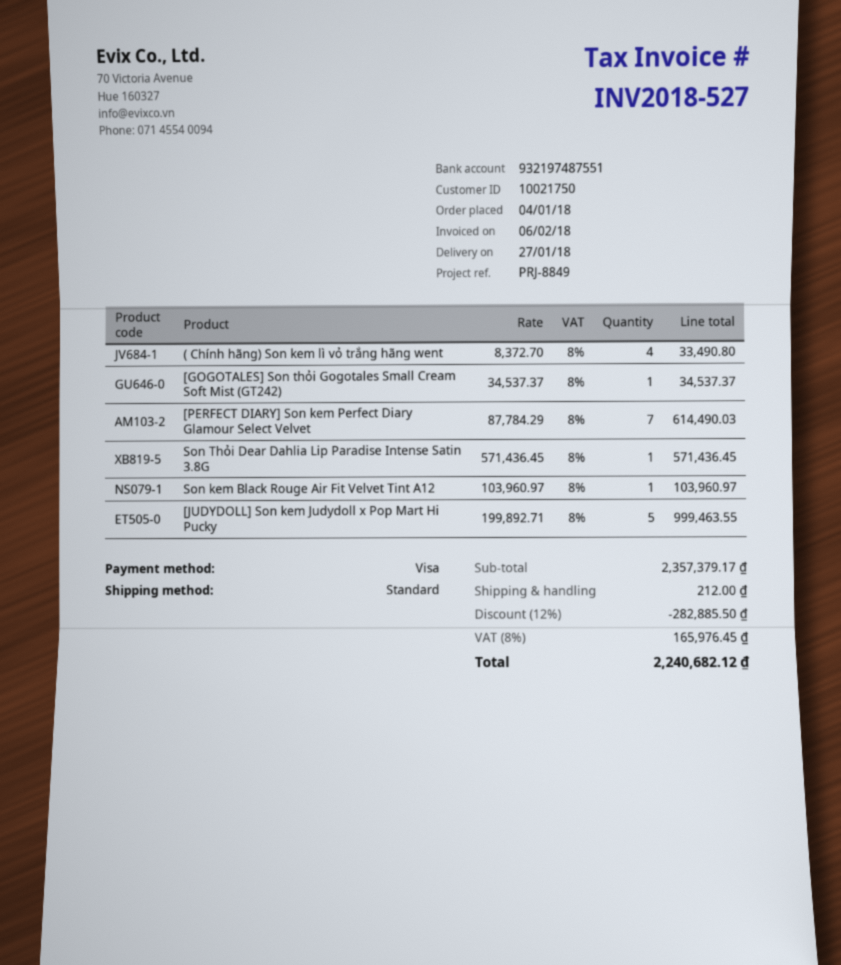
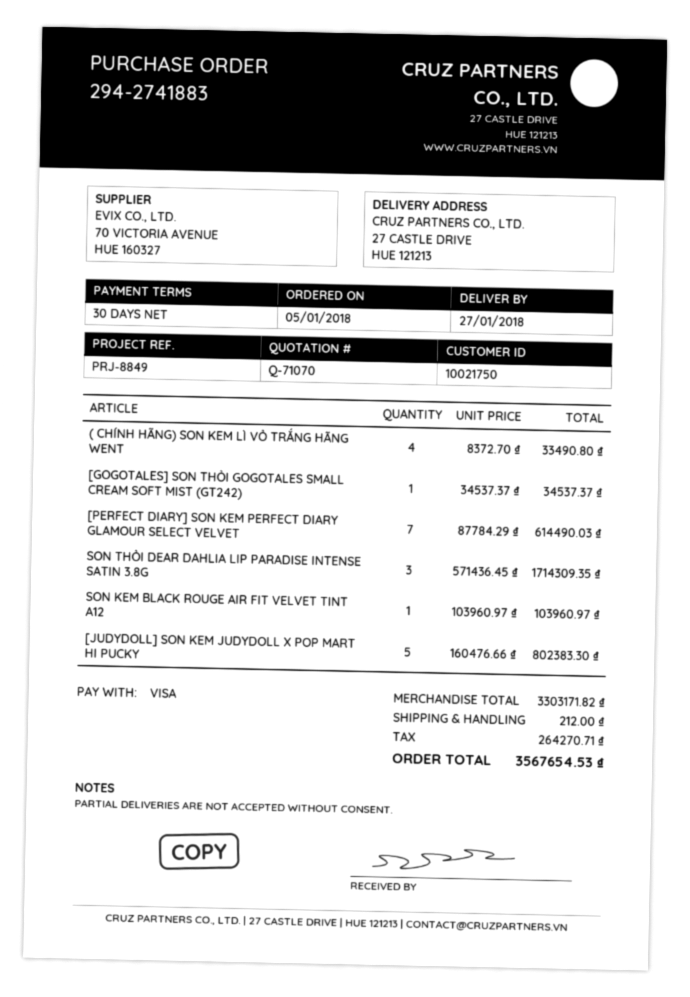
order date: 2018-01-04 -> 2018-01-05
Son Thỏi Dear Dahlia Lip Paradise Intense Satin 3.8G: 1 x 571436.45 = 571436.45 -> 3 x 571436.45 = 1714309.35
[JUDYDOLL] Son kem Judydoll x Pop Mart Hi Pucky: 5 x 199892.71 = 999463.55 -> 5 x 160476.66 = 802383.30
subtotal: 2357379.17 -> 3303171.82
discount: 12% = 282885.50 -> none
tax: 165976.45 -> 264270.71
total: 2240682.12 -> 3567654.53

